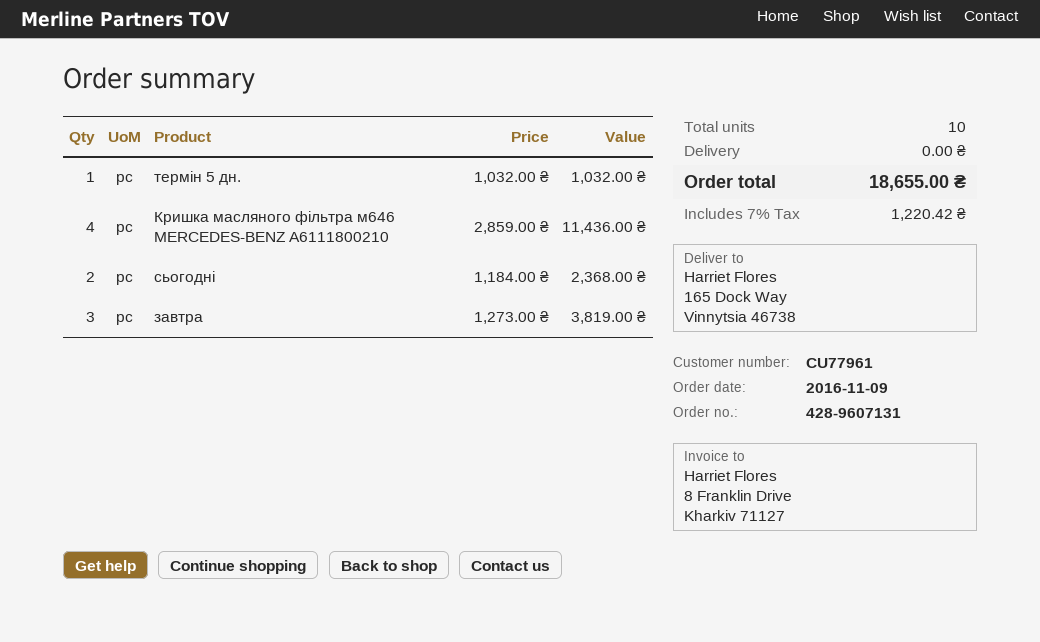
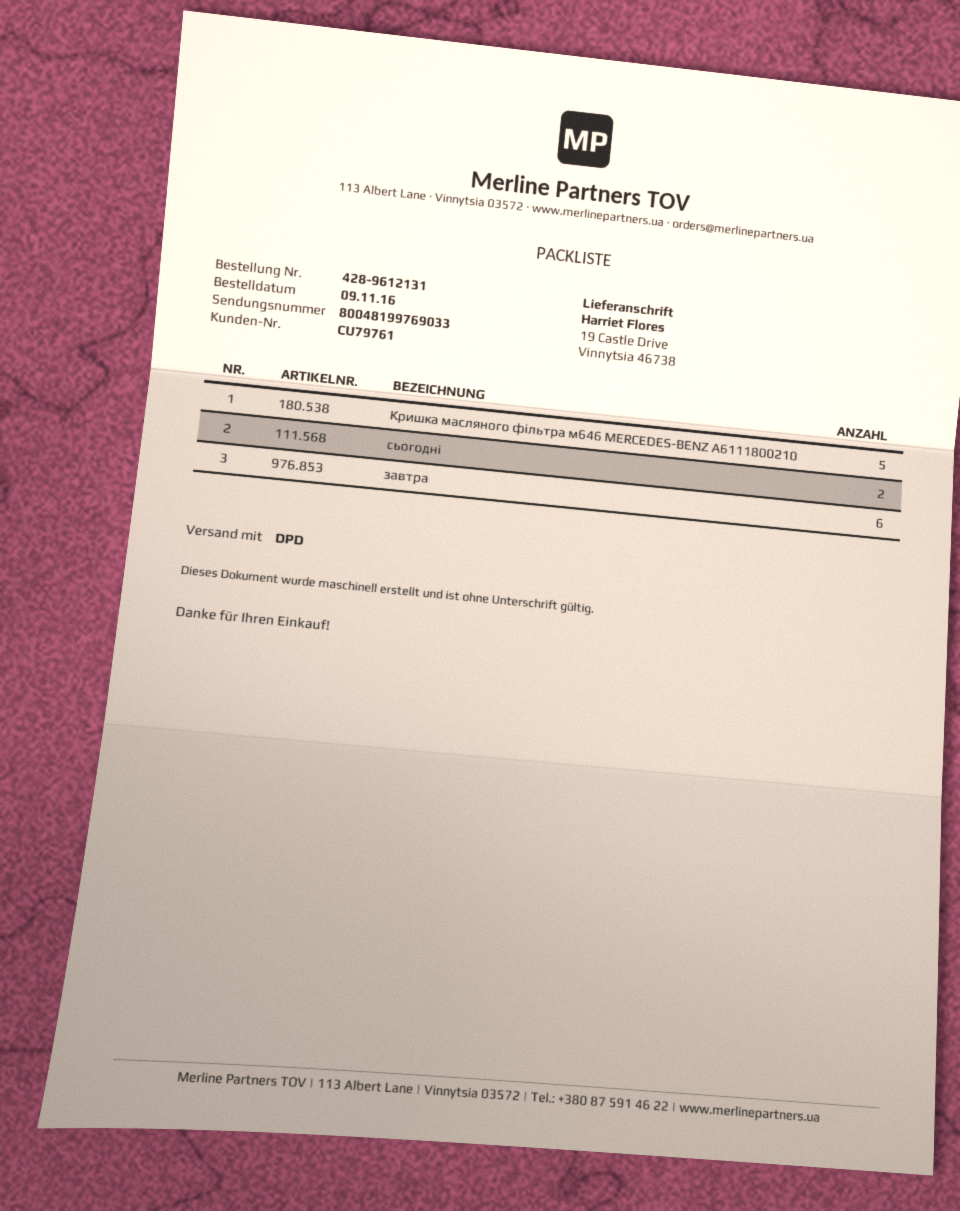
order number: 428-9607131 -> 428-9612131
customer number: CU77961 -> CU79761
ship to: 165 Dock Way, Vinnytsia 46738 -> 19 Castle Drive, Vinnytsia 46738
термін 5 дн.: 1 -> none
Кришка масляного фільтра м646 MERCEDES-BENZ A6111800210: 4 -> 5
завтра: 3 -> 6

